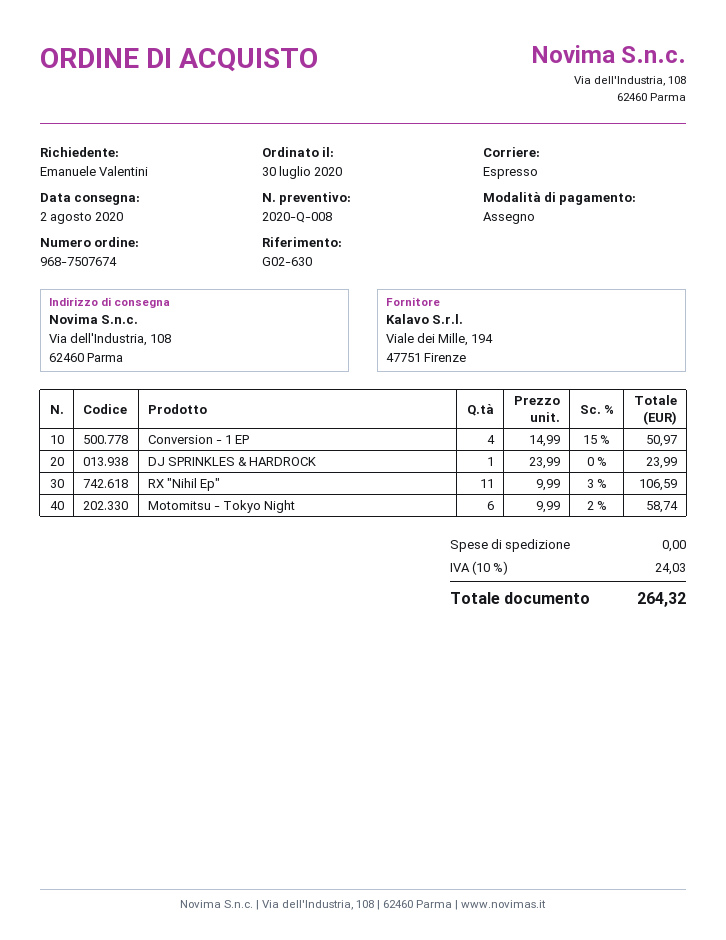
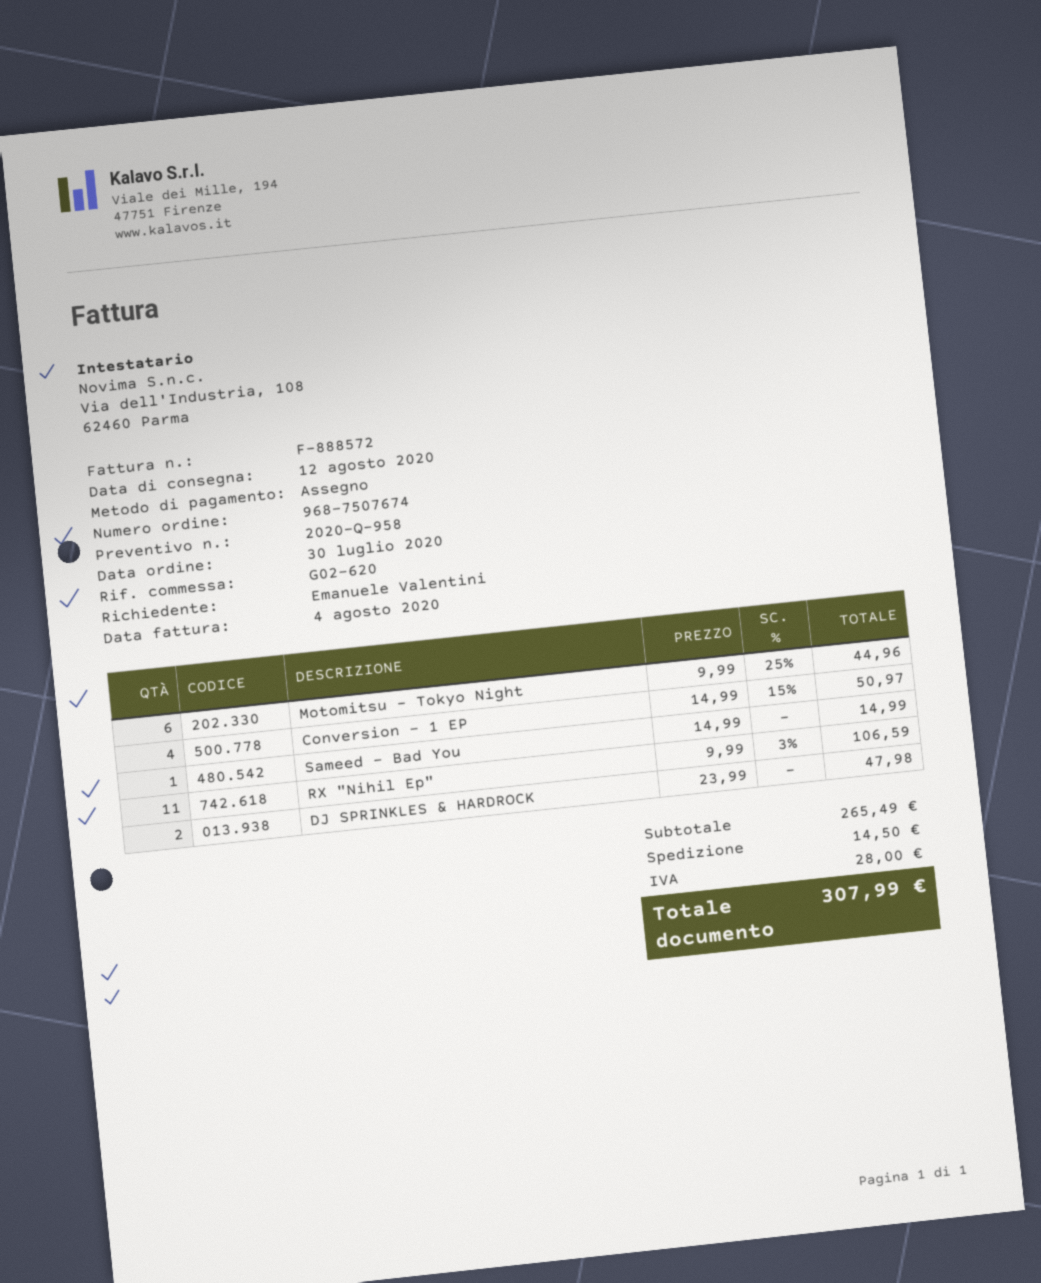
quote number: 2020-Q-008 -> 2020-Q-958
delivery date: 2020-08-02 -> 2020-08-12
reference: G02-630 -> G02-620
DJ SPRINKLES & HARDROCK: 1 x 23.99 = 23.99 -> 2 x 23.99 = 47.98
Motomitsu - Tokyo Night: 6 x 9.99 - 2% = 58.74 -> 6 x 9.99 - 25% = 44.96
Sameed - Bad You: none -> 1 x 14.99 = 14.99
shipping: 0.00 -> 14.50
tax: 24.03 -> 28.00
total: 264.32 -> 307.99

